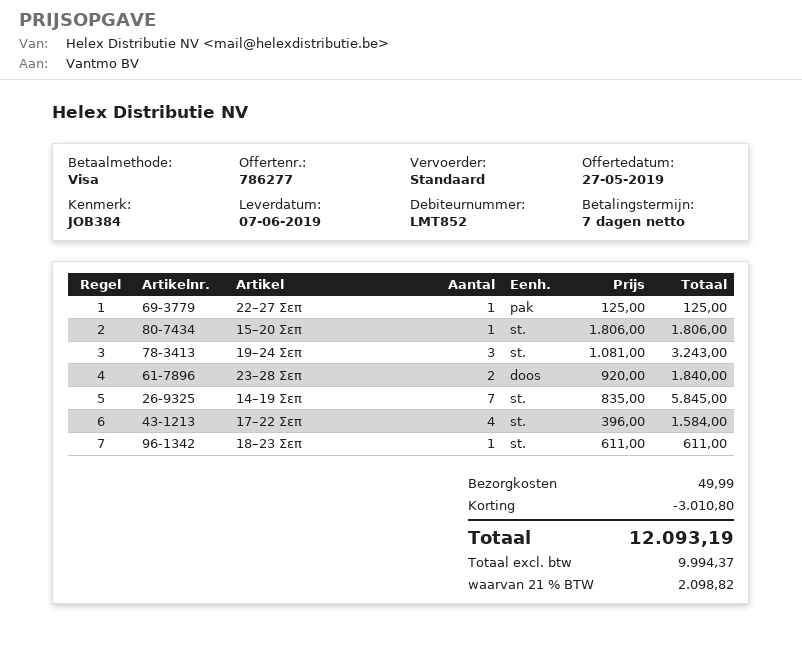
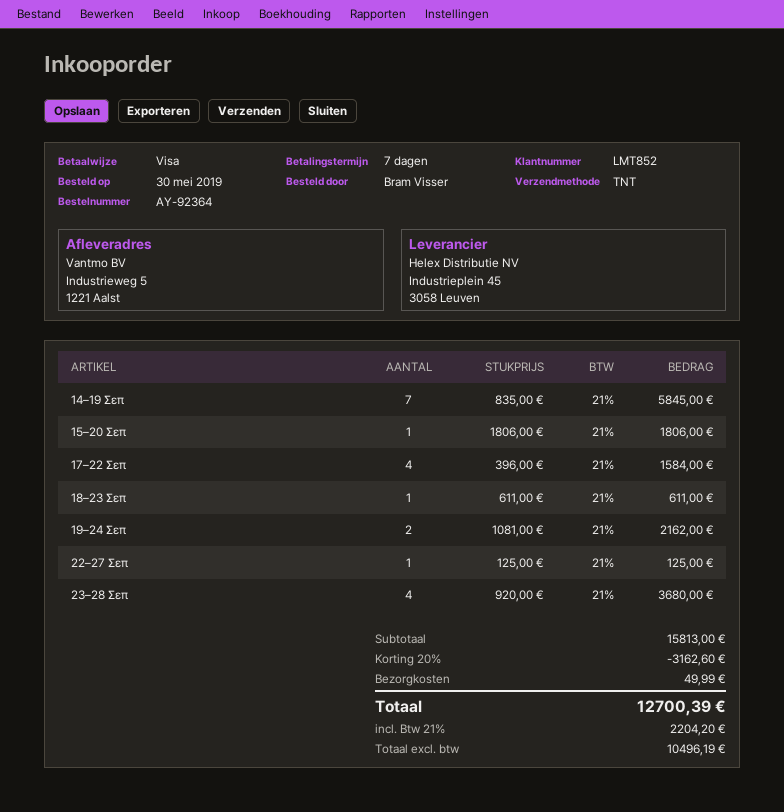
shipping method: standard -> TNT
19–24 Σεπ: 3 x 1081.00 = 3243.00 -> 2 x 1081.00 = 2162.00
23–28 Σεπ: 2 x 920.00 = 1840.00 -> 4 x 920.00 = 3680.00
discount: 3010.80 -> 3162.60
net: 9994.37 -> 10496.19
tax: 21% = 2098.82 -> 21% = 2204.20
total: 12093.19 -> 12700.39

